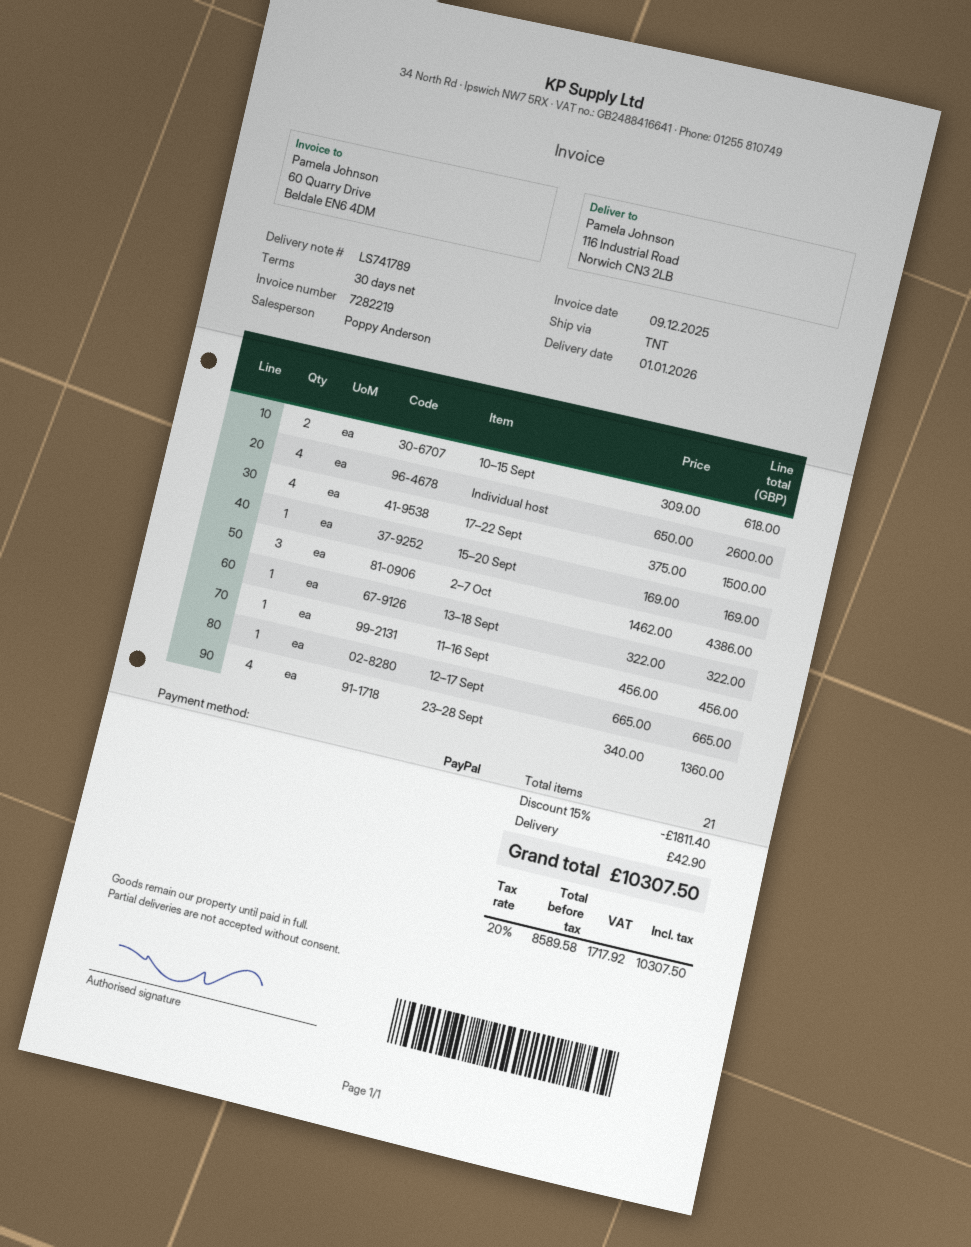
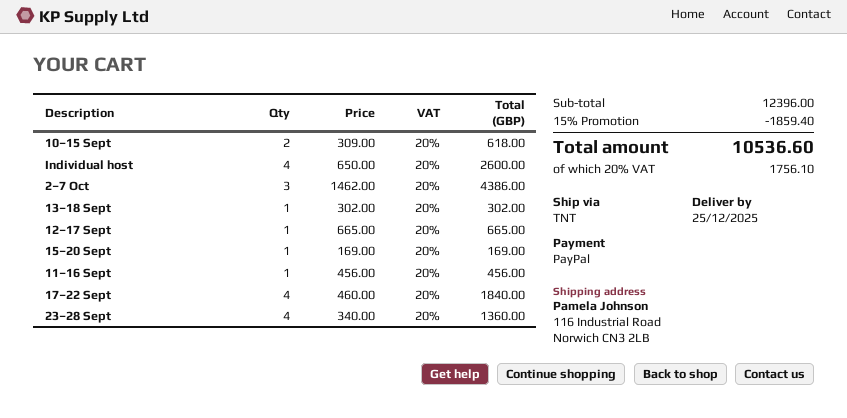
delivery date: 2026-01-01 -> 2025-12-25
17–22 Sept: 4 x 375.00 = 1500.00 -> 4 x 460.00 = 1840.00
13–18 Sept: 1 x 322.00 = 322.00 -> 1 x 302.00 = 302.00
discount: 15% = 1811.40 -> 15% = 1859.40
shipping: 42.90 -> none
tax: 20% = 1717.92 -> 20% = 1756.10
total: 10307.50 -> 10536.60

